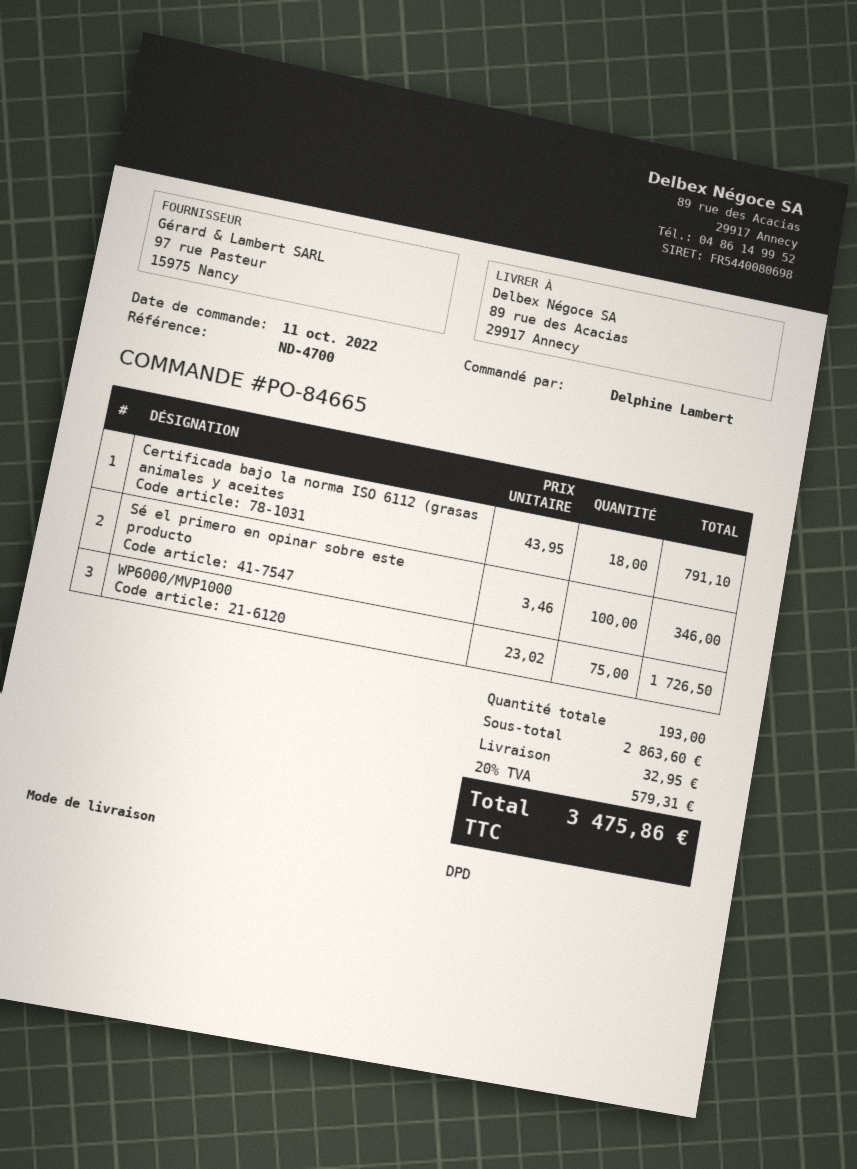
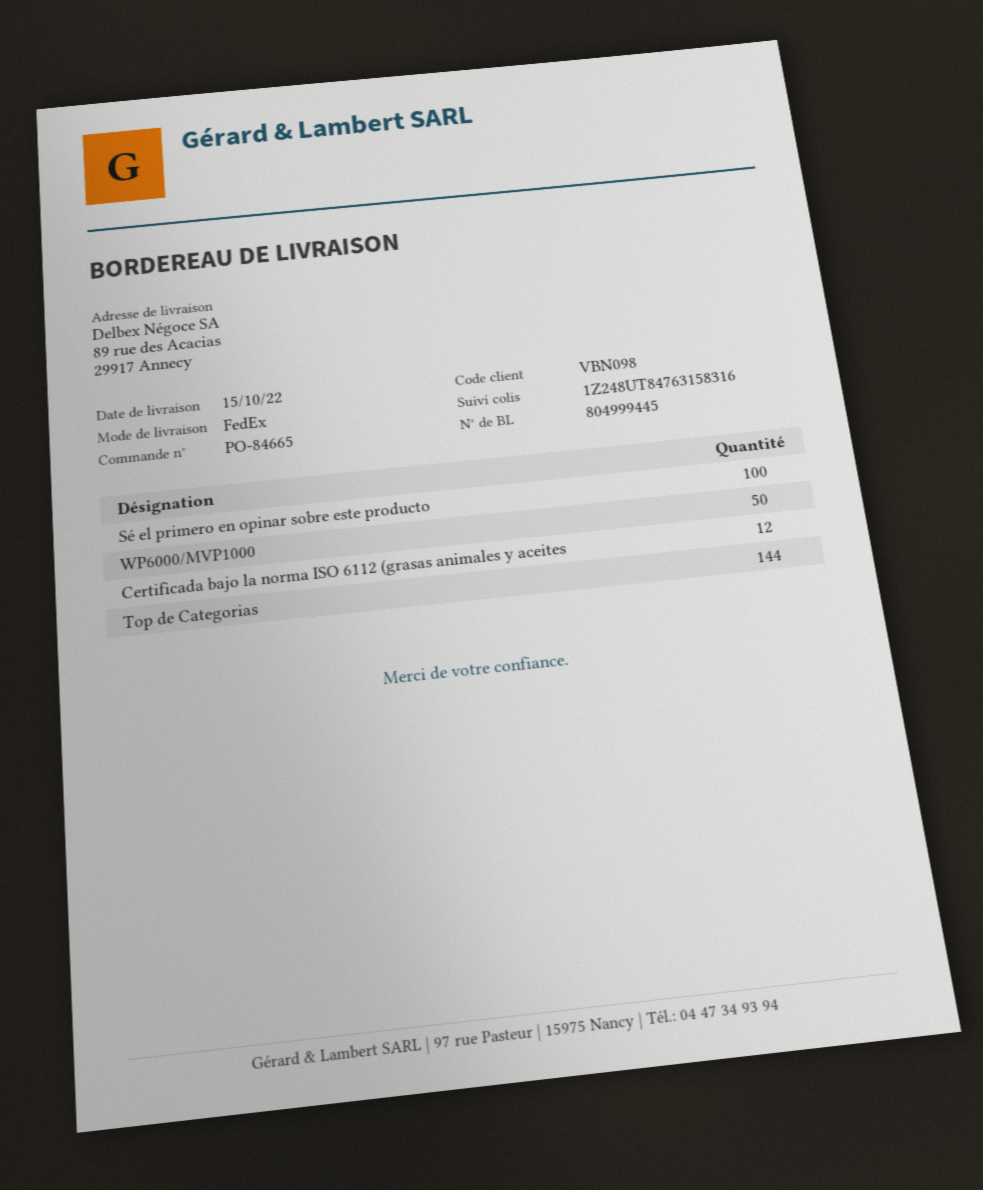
shipping method: DPD -> FedEx
Certificada bajo la norma ISO 6112 (grasas animales y aceites: 18 -> 12
WP6000/MVP1000: 75 -> 50
Top de Categorias: none -> 144

